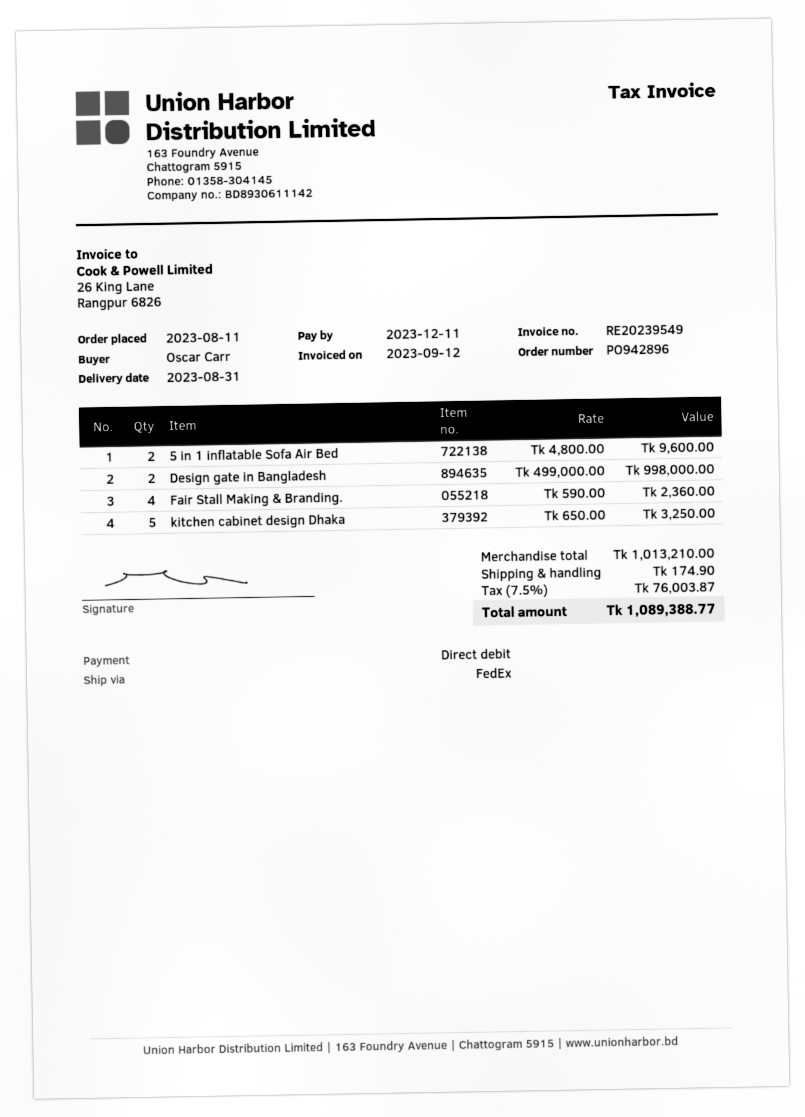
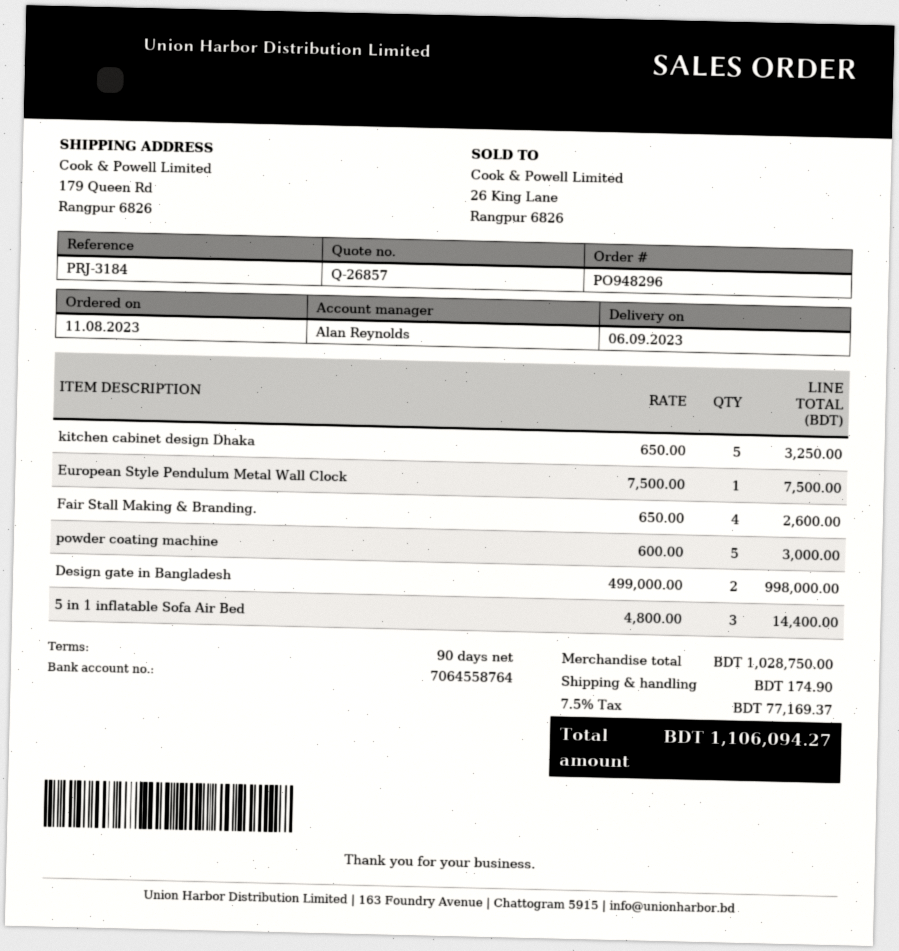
order number: PO942896 -> PO948296
delivery date: 2023-08-31 -> 2023-09-06
5 in 1 inflatable Sofa Air Bed: 2 x 4800.00 = 9600.00 -> 3 x 4800.00 = 14400.00
Fair Stall Making & Branding.: 4 x 590.00 = 2360.00 -> 4 x 650.00 = 2600.00
European Style Pendulum Metal Wall Clock: none -> 1 x 7500.00 = 7500.00
powder coating machine: none -> 5 x 600.00 = 3000.00
subtotal: 1013210.00 -> 1028750.00
tax: 7.5% = 76003.87 -> 7.5% = 77169.37
total: 1089388.77 -> 1106094.27

